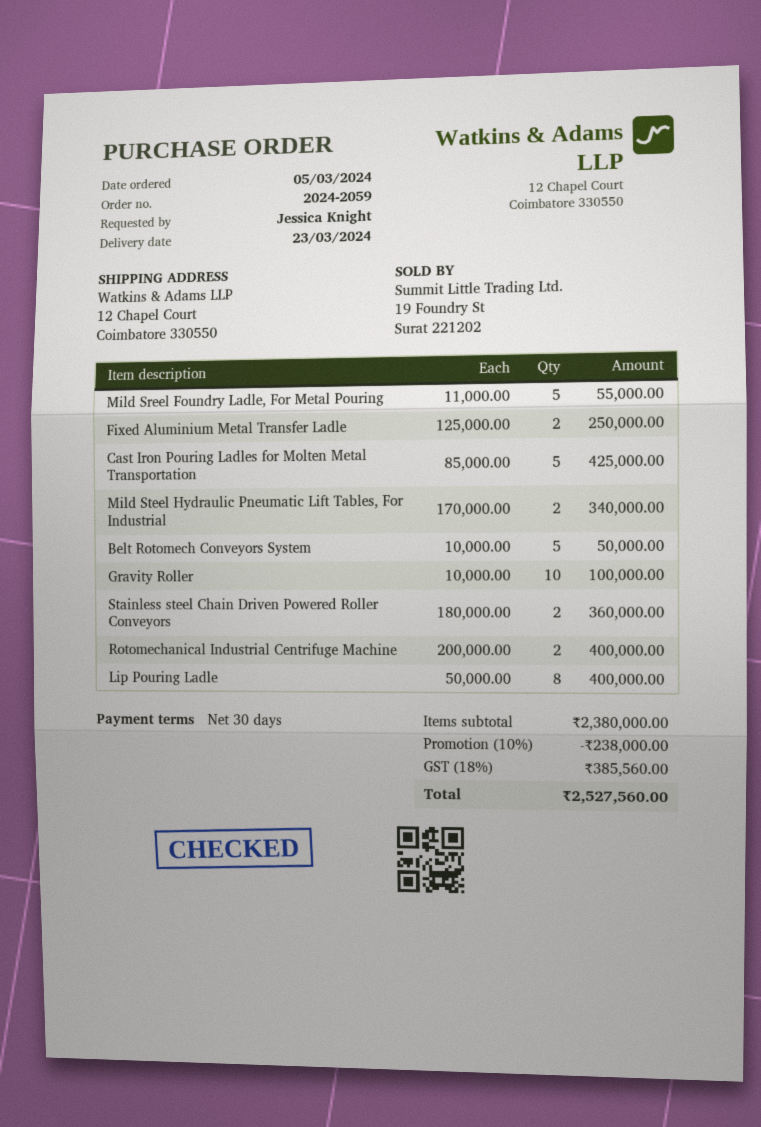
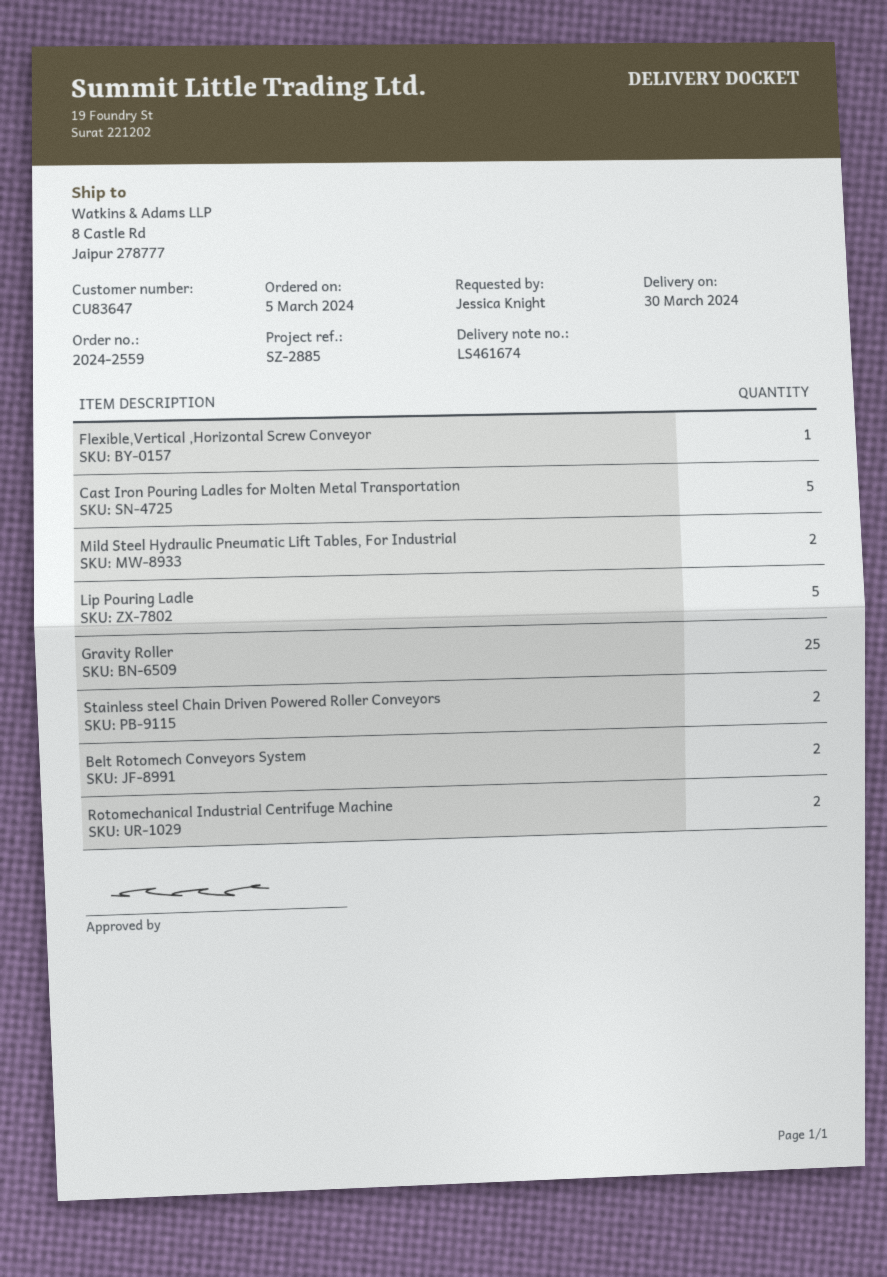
order number: 2024-2059 -> 2024-2559
delivery date: 2024-03-23 -> 2024-03-30
ship to: 12 Chapel Court, Coimbatore 330550 -> 8 Castle Rd, Jaipur 278777
Mild Sreel Foundry Ladle, For Metal Pouring: 5 -> none
Fixed Aluminium Metal Transfer Ladle: 2 -> none
Belt Rotomech Conveyors System: 5 -> 2
Gravity Roller: 10 -> 25
Lip Pouring Ladle: 8 -> 5
Flexible,Vertical ,Horizontal Screw Conveyor: none -> 1

